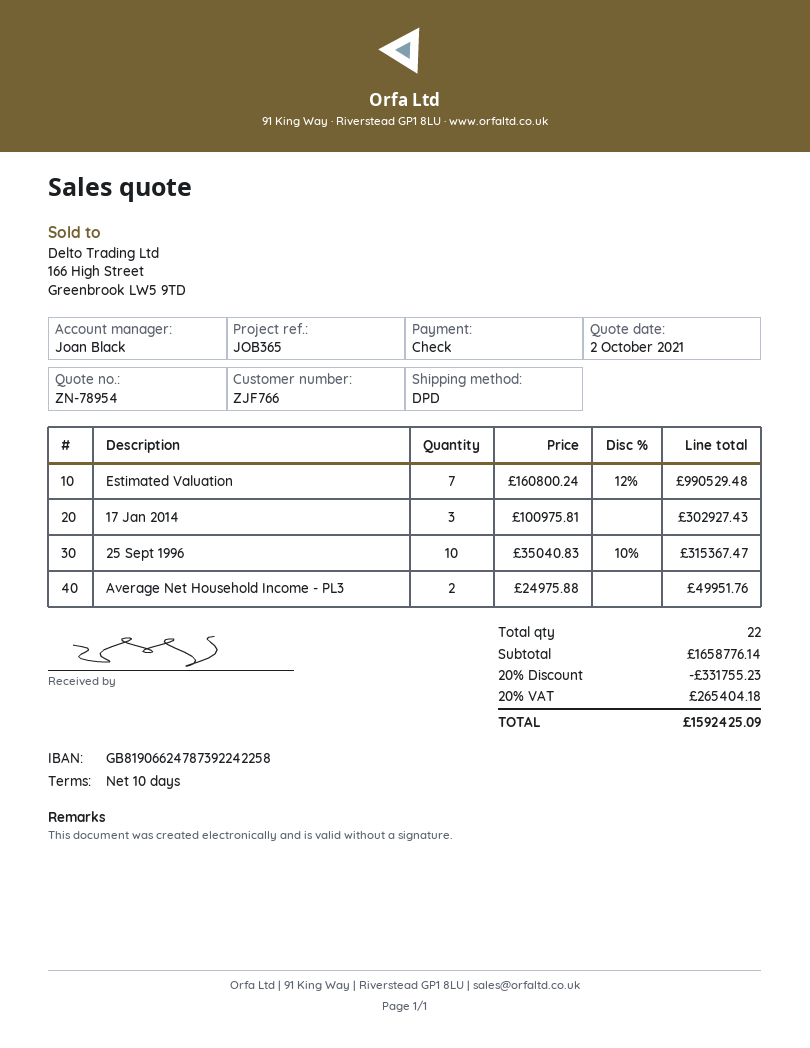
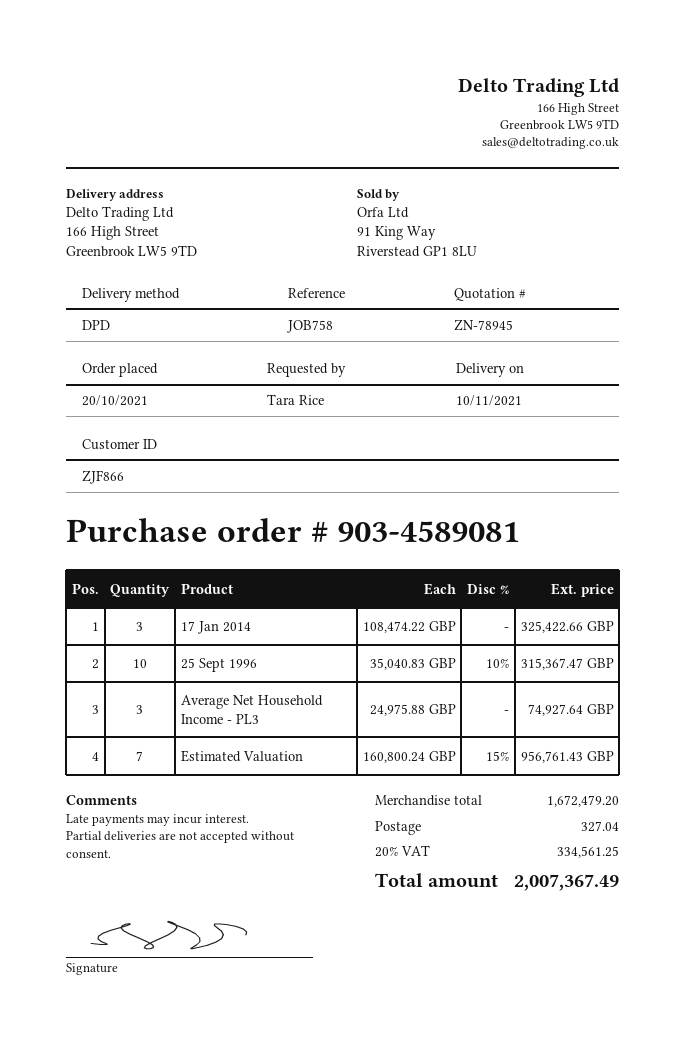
quote number: ZN-78954 -> ZN-78945
customer number: ZJF766 -> ZJF866
reference: JOB365 -> JOB758
Estimated Valuation: 7 x 160800.24 - 12% = 990529.48 -> 7 x 160800.24 - 15% = 956761.43
17 Jan 2014: 3 x 100975.81 = 302927.43 -> 3 x 108474.22 = 325422.66
Average Net Household Income - PL3: 2 x 24975.88 = 49951.76 -> 3 x 24975.88 = 74927.64
subtotal: 1658776.14 -> 1672479.20
discount: 20% = 331755.23 -> none
shipping: none -> 327.04
tax: 20% = 265404.18 -> 20% = 334561.25
total: 1592425.09 -> 2007367.49

